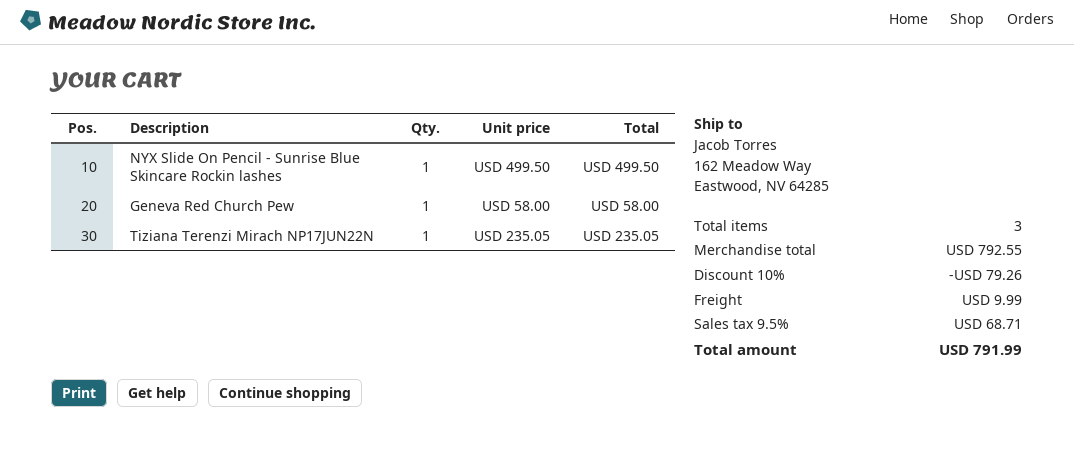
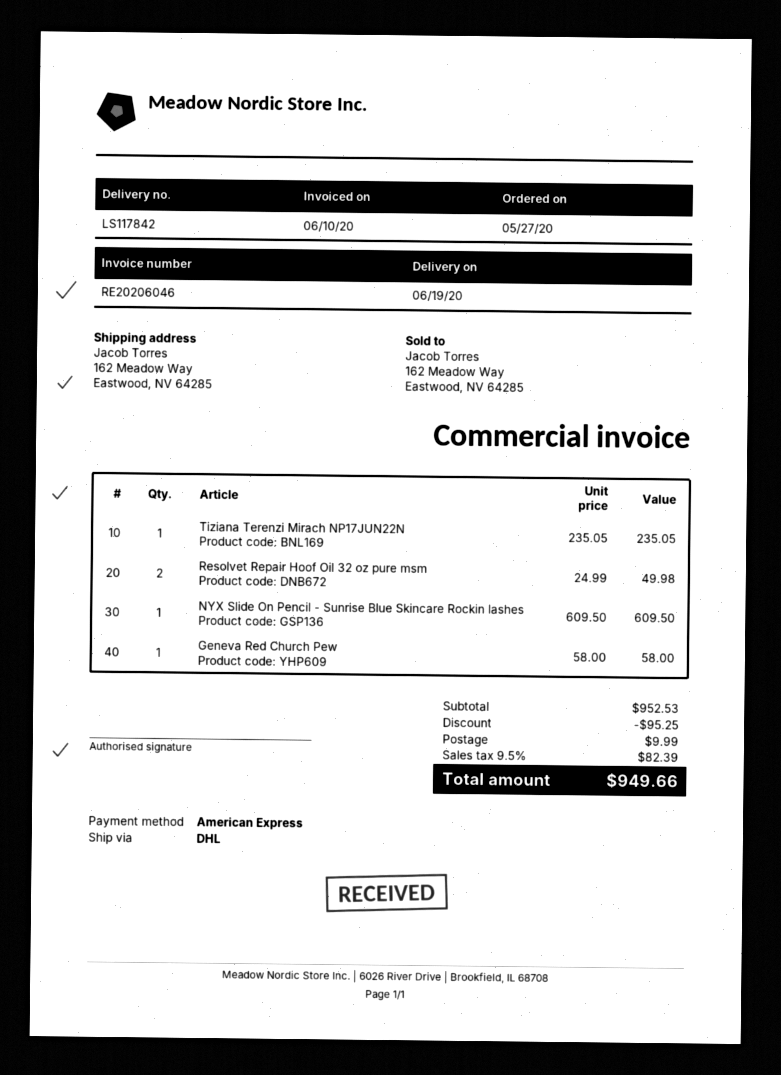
NYX Slide On Pencil - Sunrise Blue Skincare Rockin lashes: 1 x 499.50 = 499.50 -> 1 x 609.50 = 609.50
Resolvet Repair Hoof Oil 32 oz pure msm: none -> 2 x 24.99 = 49.98
subtotal: 792.55 -> 952.53
discount: 79.26 -> 95.25
tax: 9.5% = 68.71 -> 9.5% = 82.39
total: 791.99 -> 949.66

